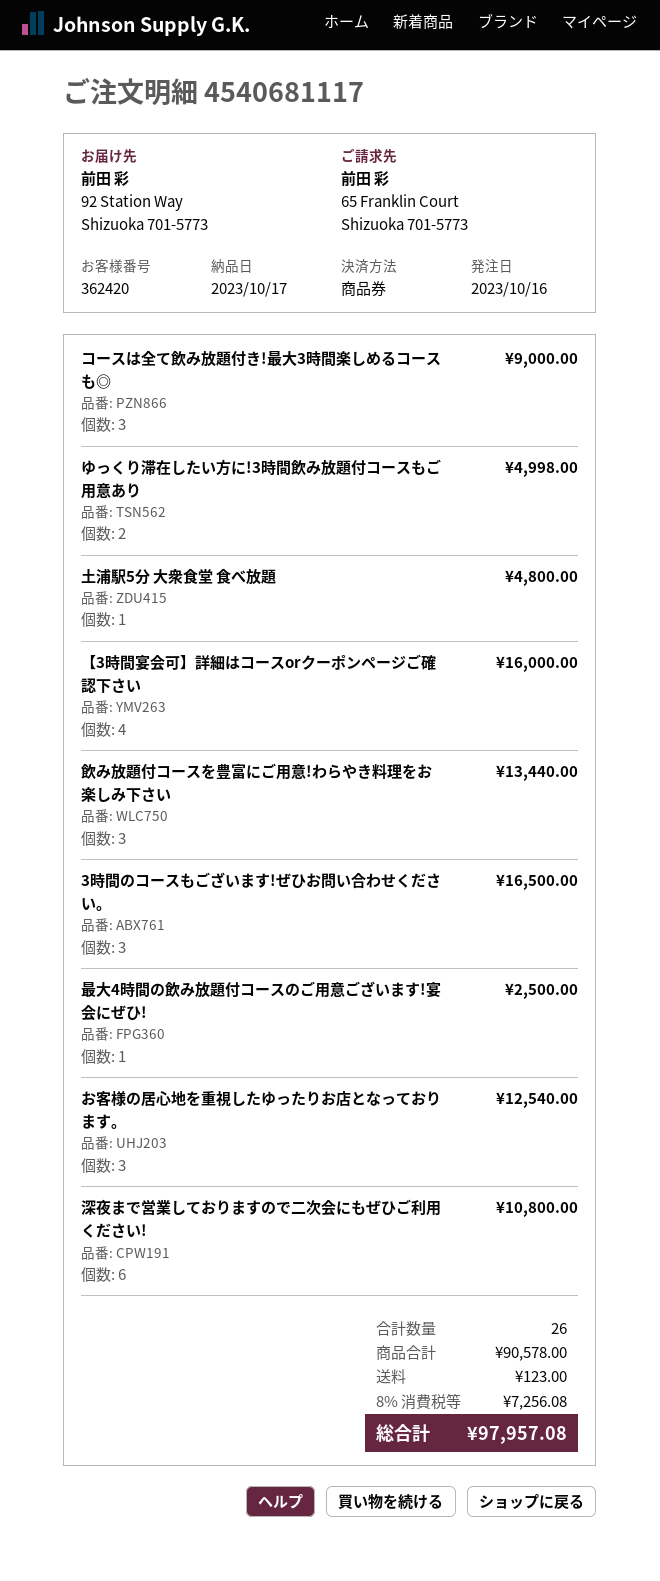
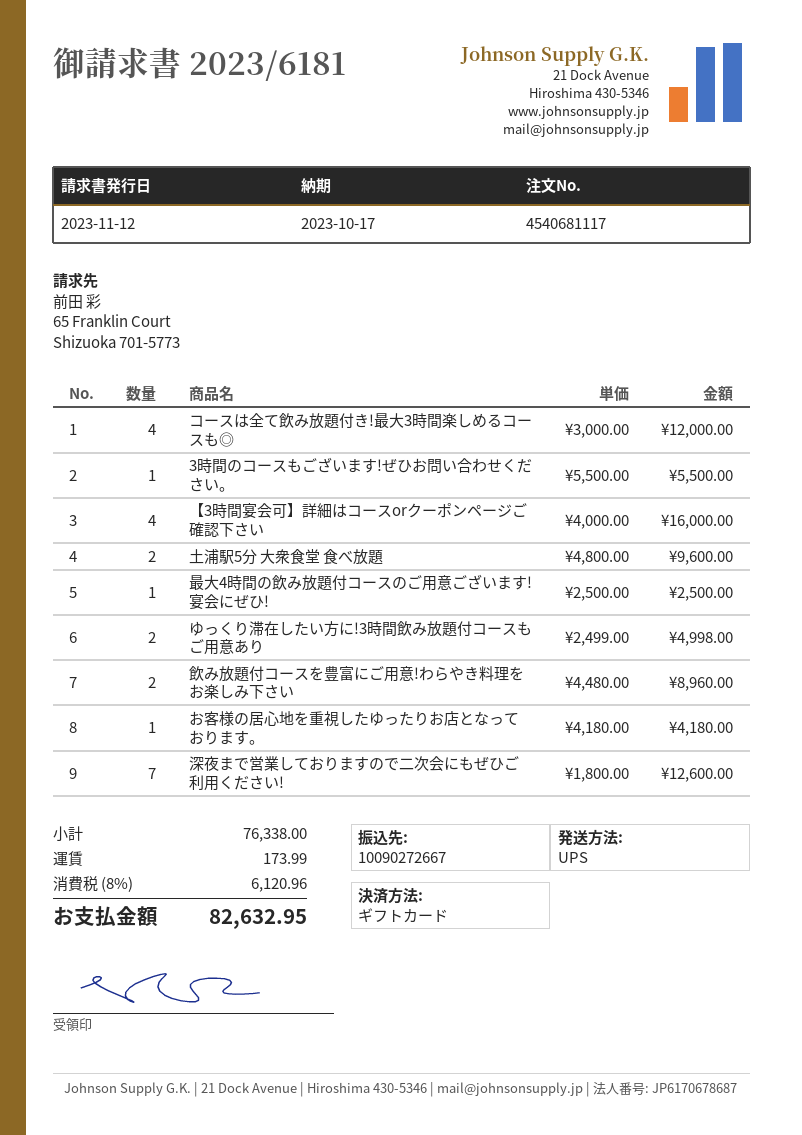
コースは全て飲み放題付き!最大3時間楽しめるコースも◎: 3 for 9000.00 -> 4 for 12000.00
土浦駅5分 大衆食堂 食べ放題: 1 for 4800.00 -> 2 for 9600.00
飲み放題付コースを豊富にご用意!わらやき料理をお楽しみ下さい: 3 for 13440.00 -> 2 for 8960.00
3時間のコースもございます!ぜひお問い合わせください。: 3 for 16500.00 -> 1 for 5500.00
お客様の居心地を重視したゆったりお店となっております。: 3 for 12540.00 -> 1 for 4180.00
深夜まで営業しておりますので二次会にもぜひご利用ください!: 6 for 10800.00 -> 7 for 12600.00
subtotal: 90578.00 -> 76338.00
shipping: 123.00 -> 173.99
tax: 8% = 7256.08 -> 8% = 6120.96
total: 97957.08 -> 82632.95

